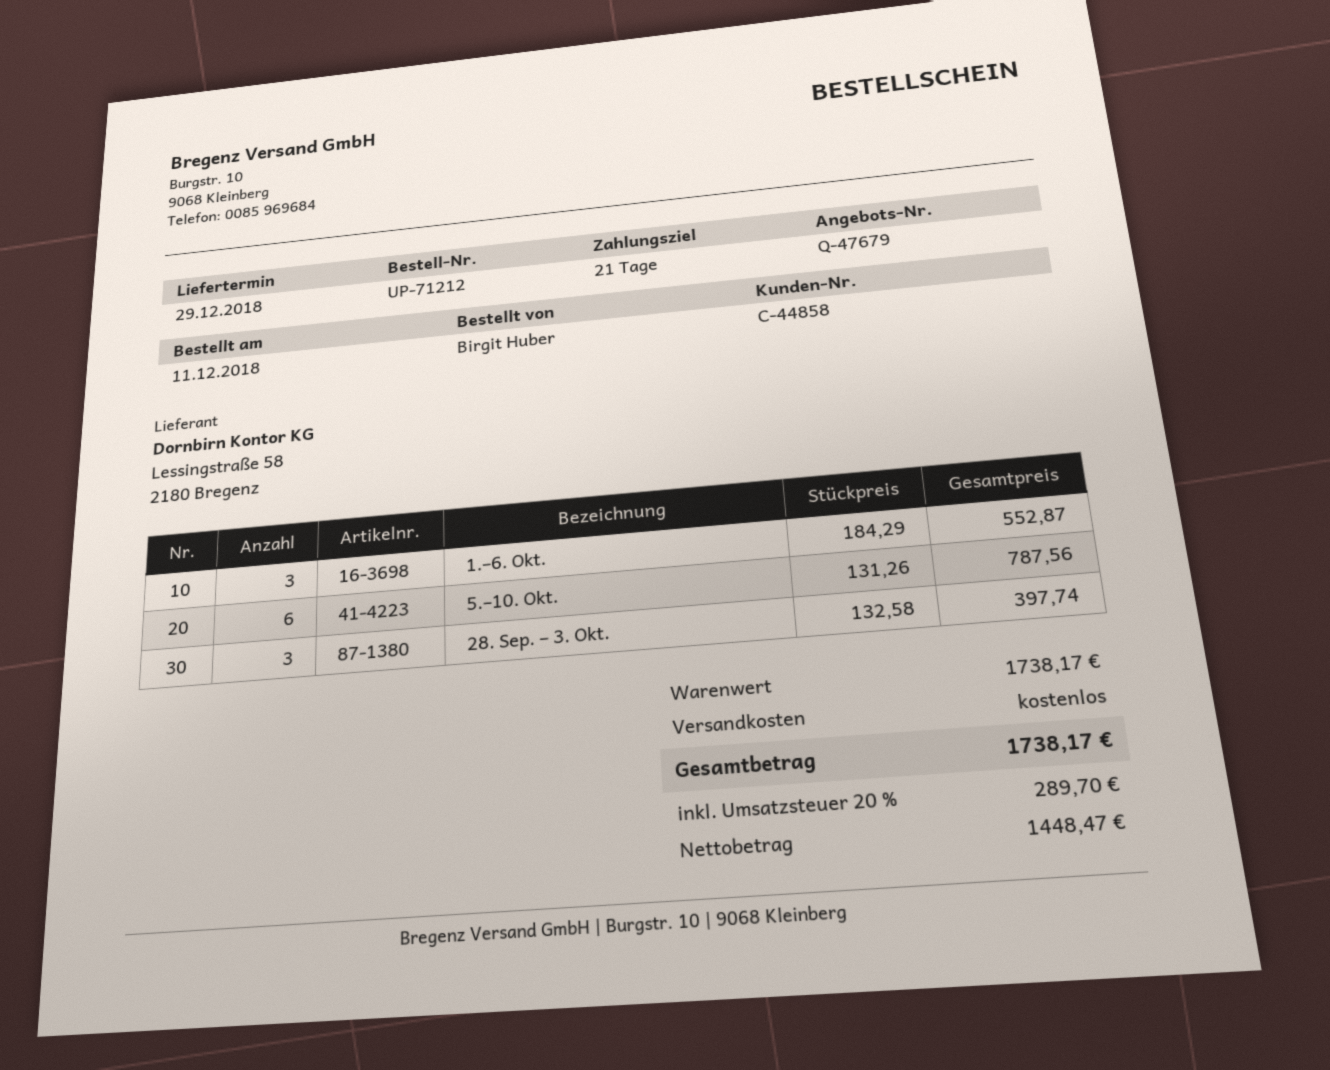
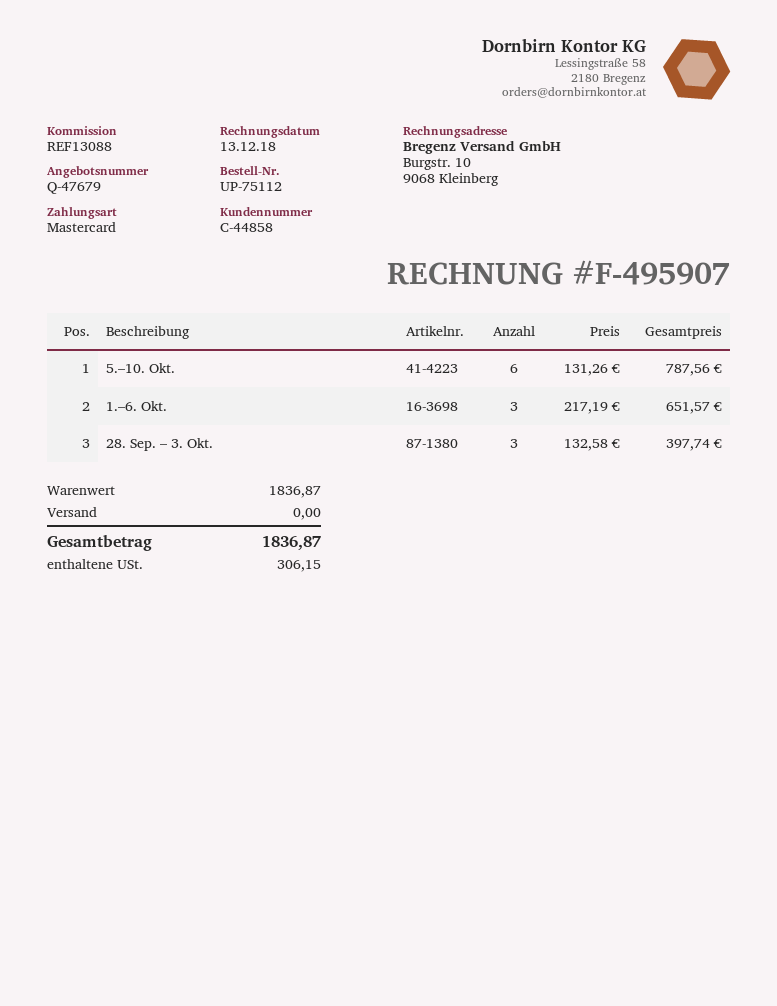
order number: UP-71212 -> UP-75112
1.–6. Okt.: 3 x 184.29 = 552.87 -> 3 x 217.19 = 651.57
subtotal: 1738.17 -> 1836.87
tax: 289.70 -> 306.15
total: 1738.17 -> 1836.87

